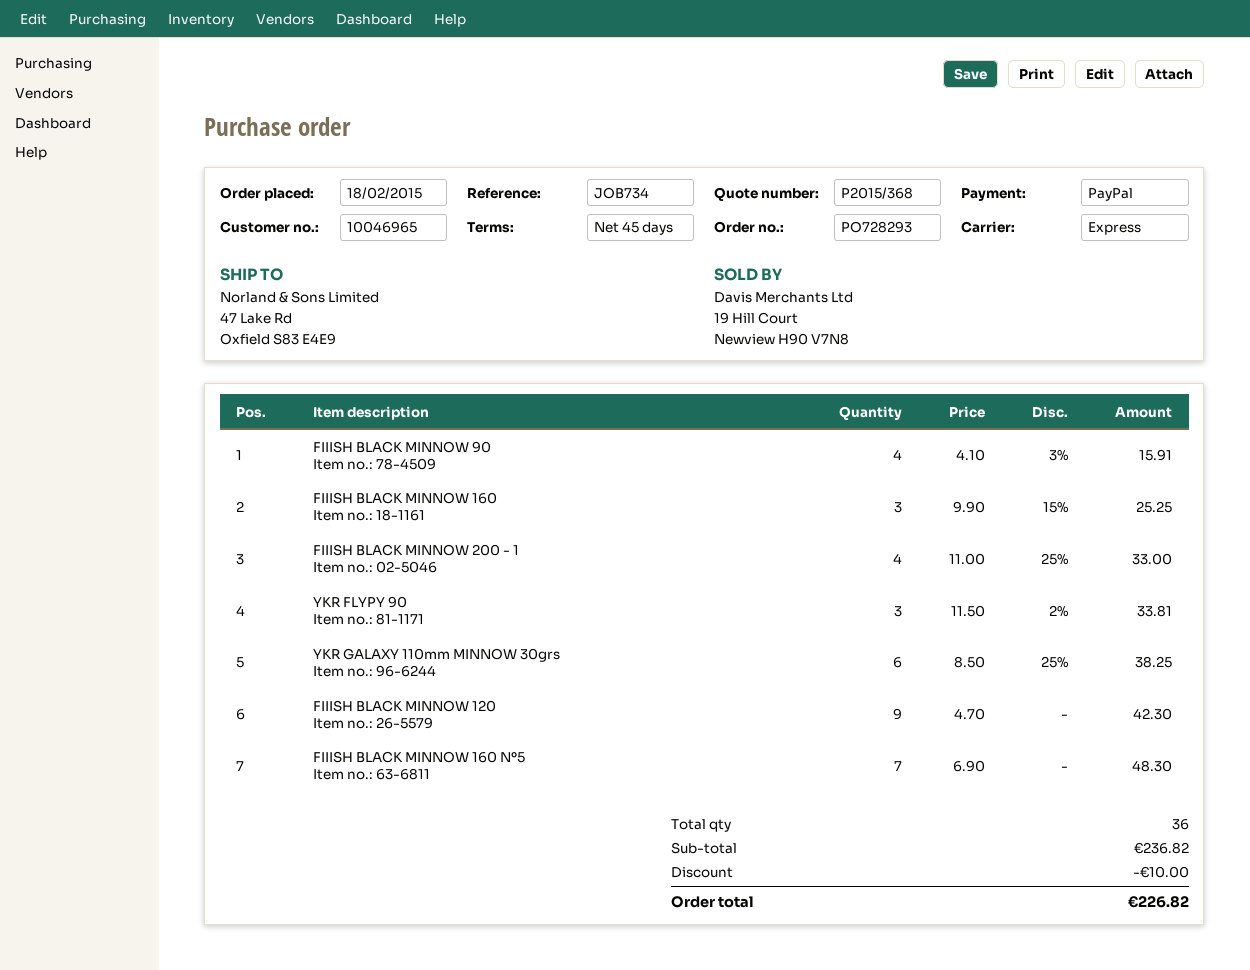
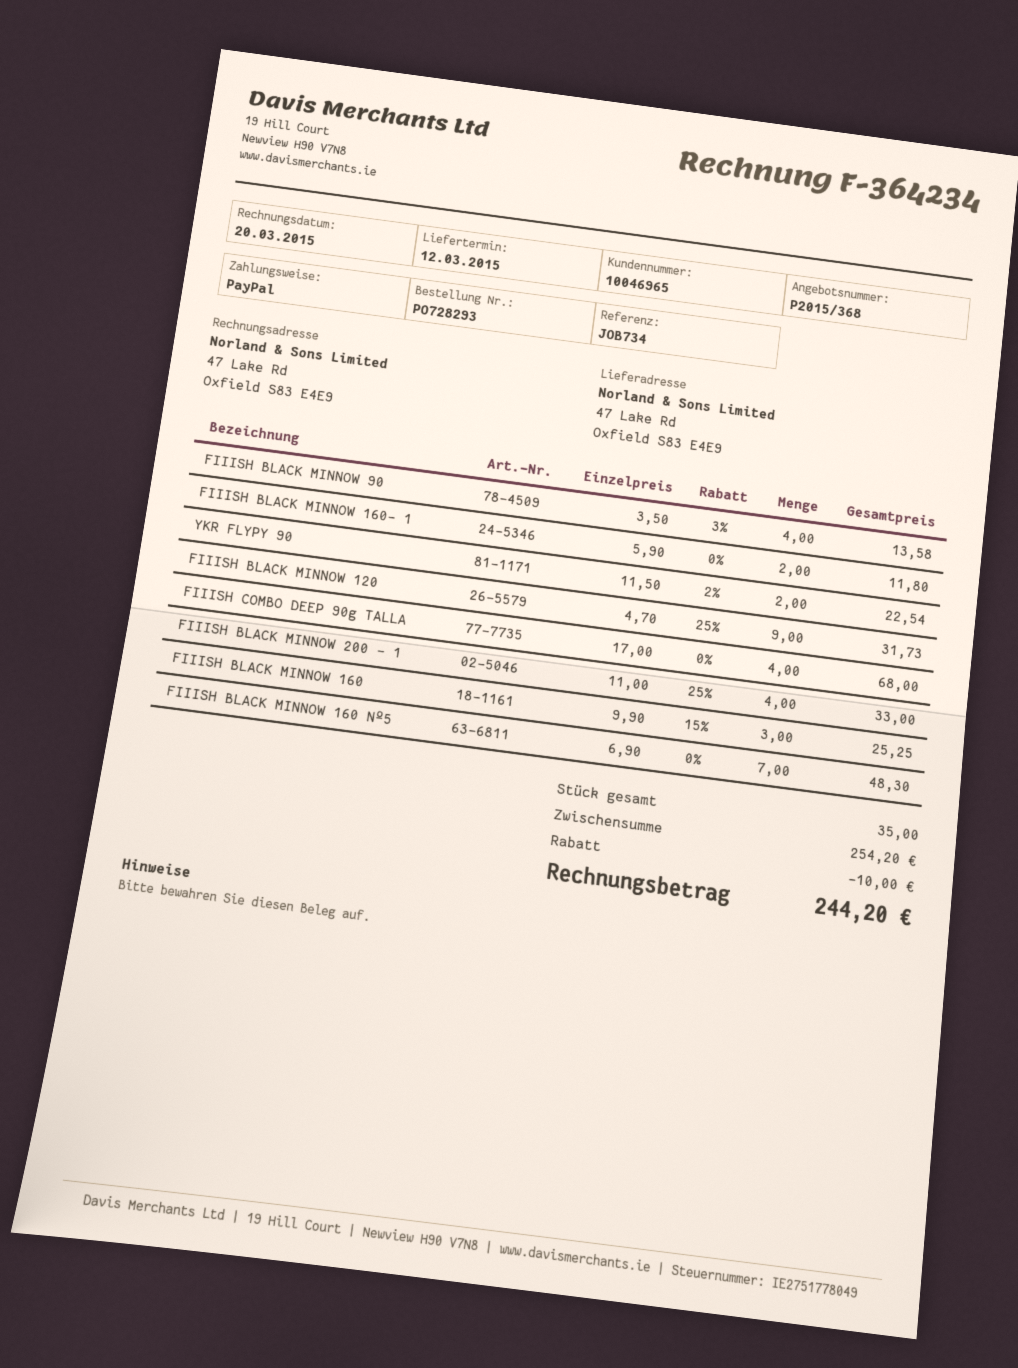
FIIISH BLACK MINNOW 90: 4 x 4.10 - 3% = 15.91 -> 4 x 3.50 - 3% = 13.58
YKR FLYPY 90: 3 x 11.50 - 2% = 33.81 -> 2 x 11.50 - 2% = 22.54
YKR GALAXY 110mm MINNOW 30grs: 6 x 8.50 - 25% = 38.25 -> none
FIIISH BLACK MINNOW 120: 9 x 4.70 = 42.30 -> 9 x 4.70 - 25% = 31.73
FIIISH BLACK MINNOW 160- 1: none -> 2 x 5.90 = 11.80
FIIISH COMBO DEEP 90g TALLA: none -> 4 x 17.00 = 68.00
total quantity: 36 -> 35
subtotal: 236.82 -> 254.20
total: 226.82 -> 244.20

